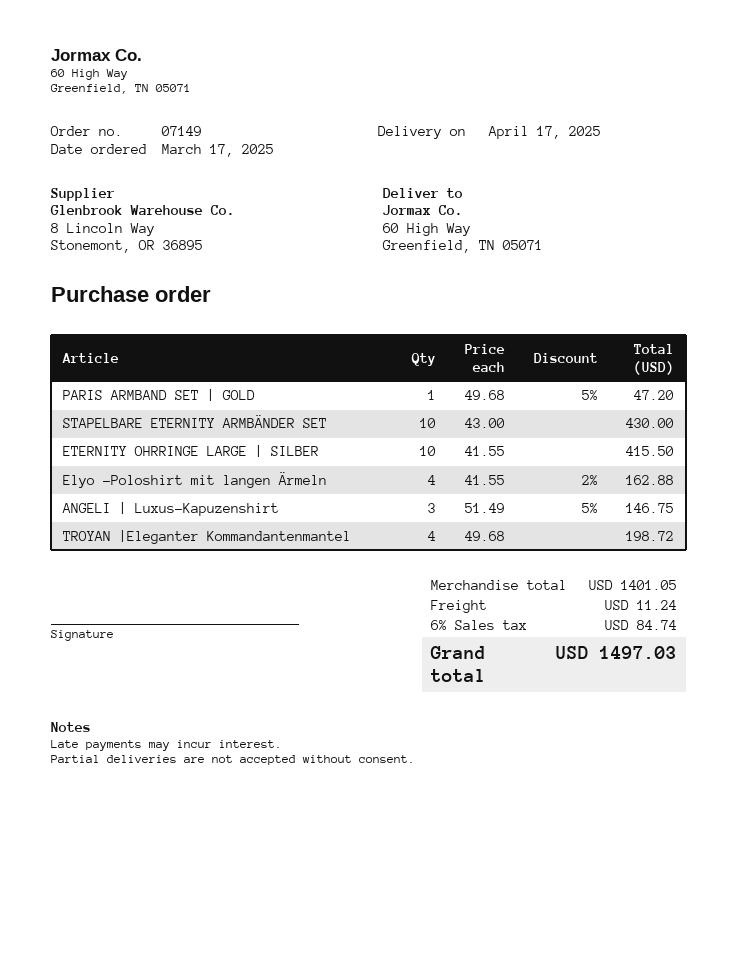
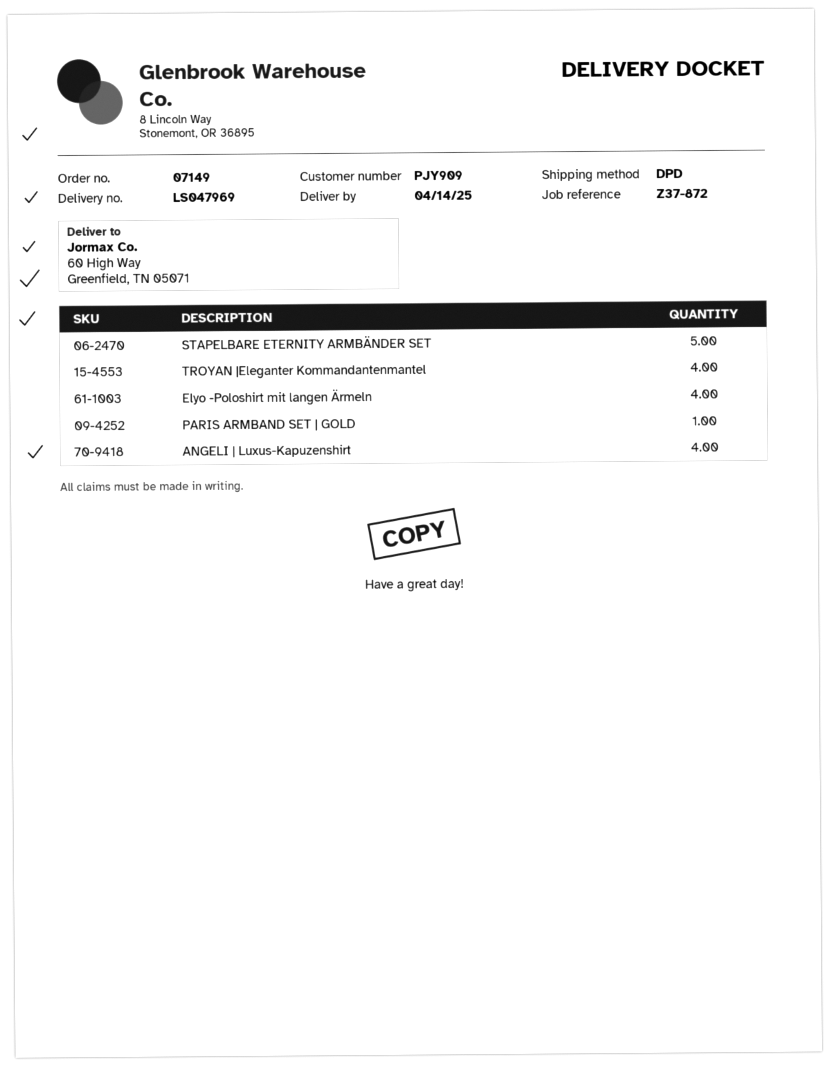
delivery date: 2025-04-17 -> 2025-04-14
STAPELBARE ETERNITY ARMBÄNDER SET: 10 -> 5
ETERNITY OHRRINGE LARGE | SILBER: 10 -> none
ANGELI | Luxus-Kapuzenshirt: 3 -> 4

